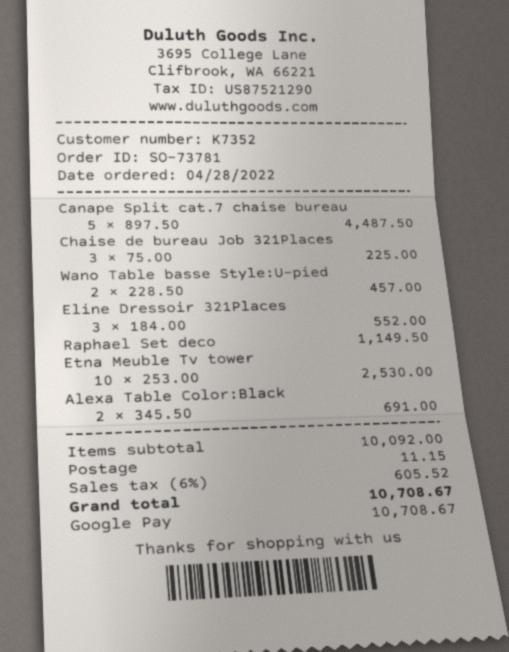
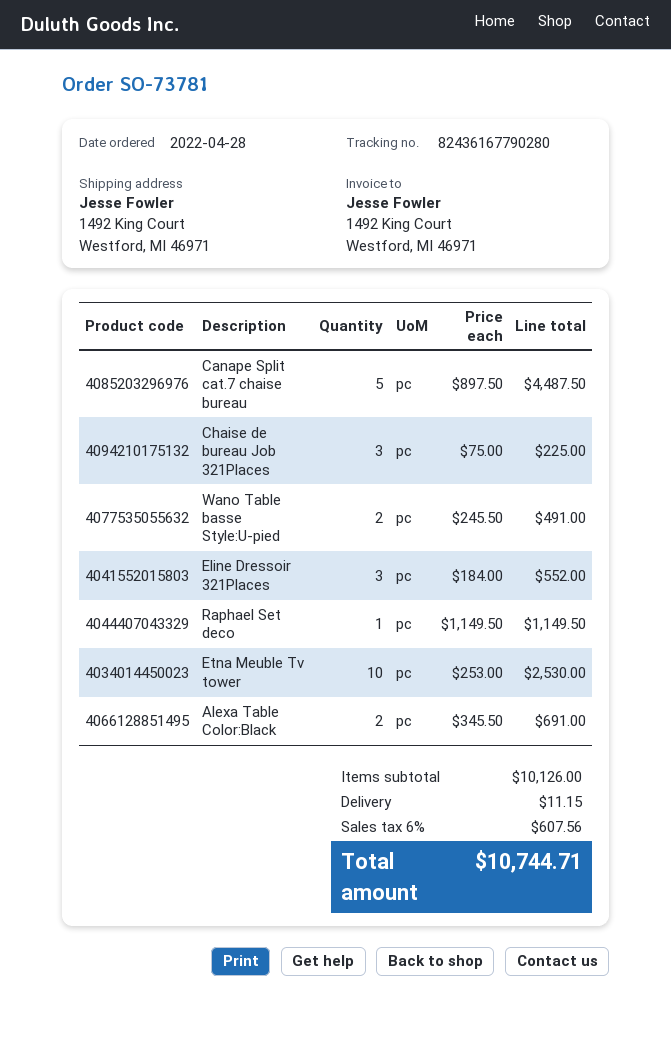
Wano Table basse Style:U-pied: 2 x 228.50 = 457.00 -> 2 x 245.50 = 491.00
subtotal: 10092.00 -> 10126.00
tax: 6% = 605.52 -> 6% = 607.56
total: 10708.67 -> 10744.71

